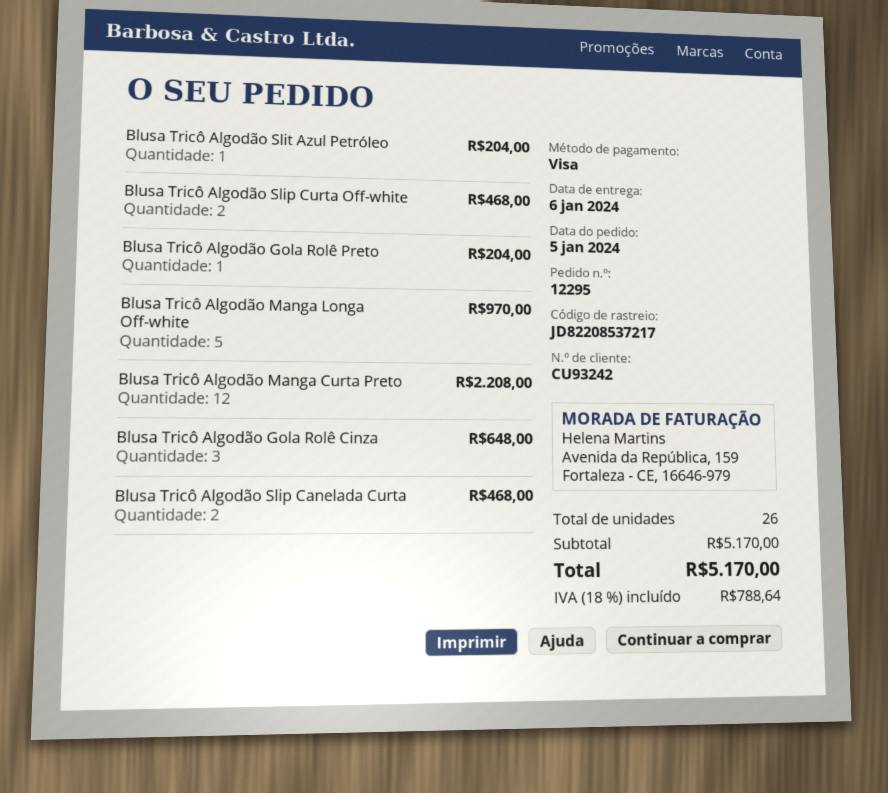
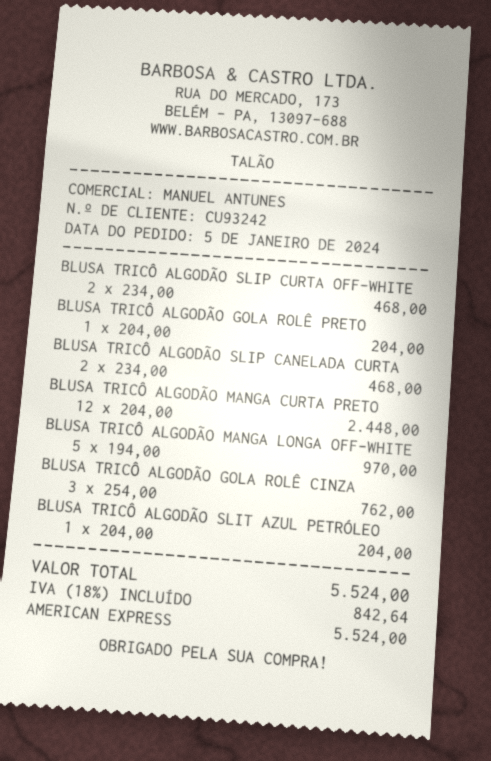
payment method: Visa -> American Express
Blusa Tricô Algodão Manga Curta Preto: 12 for 2208.00 -> 12 for 2448.00
Blusa Tricô Algodão Gola Rolê Cinza: 3 for 648.00 -> 3 for 762.00
tax: 18% = 788.64 -> 18% = 842.64
total: 5170.00 -> 5524.00

